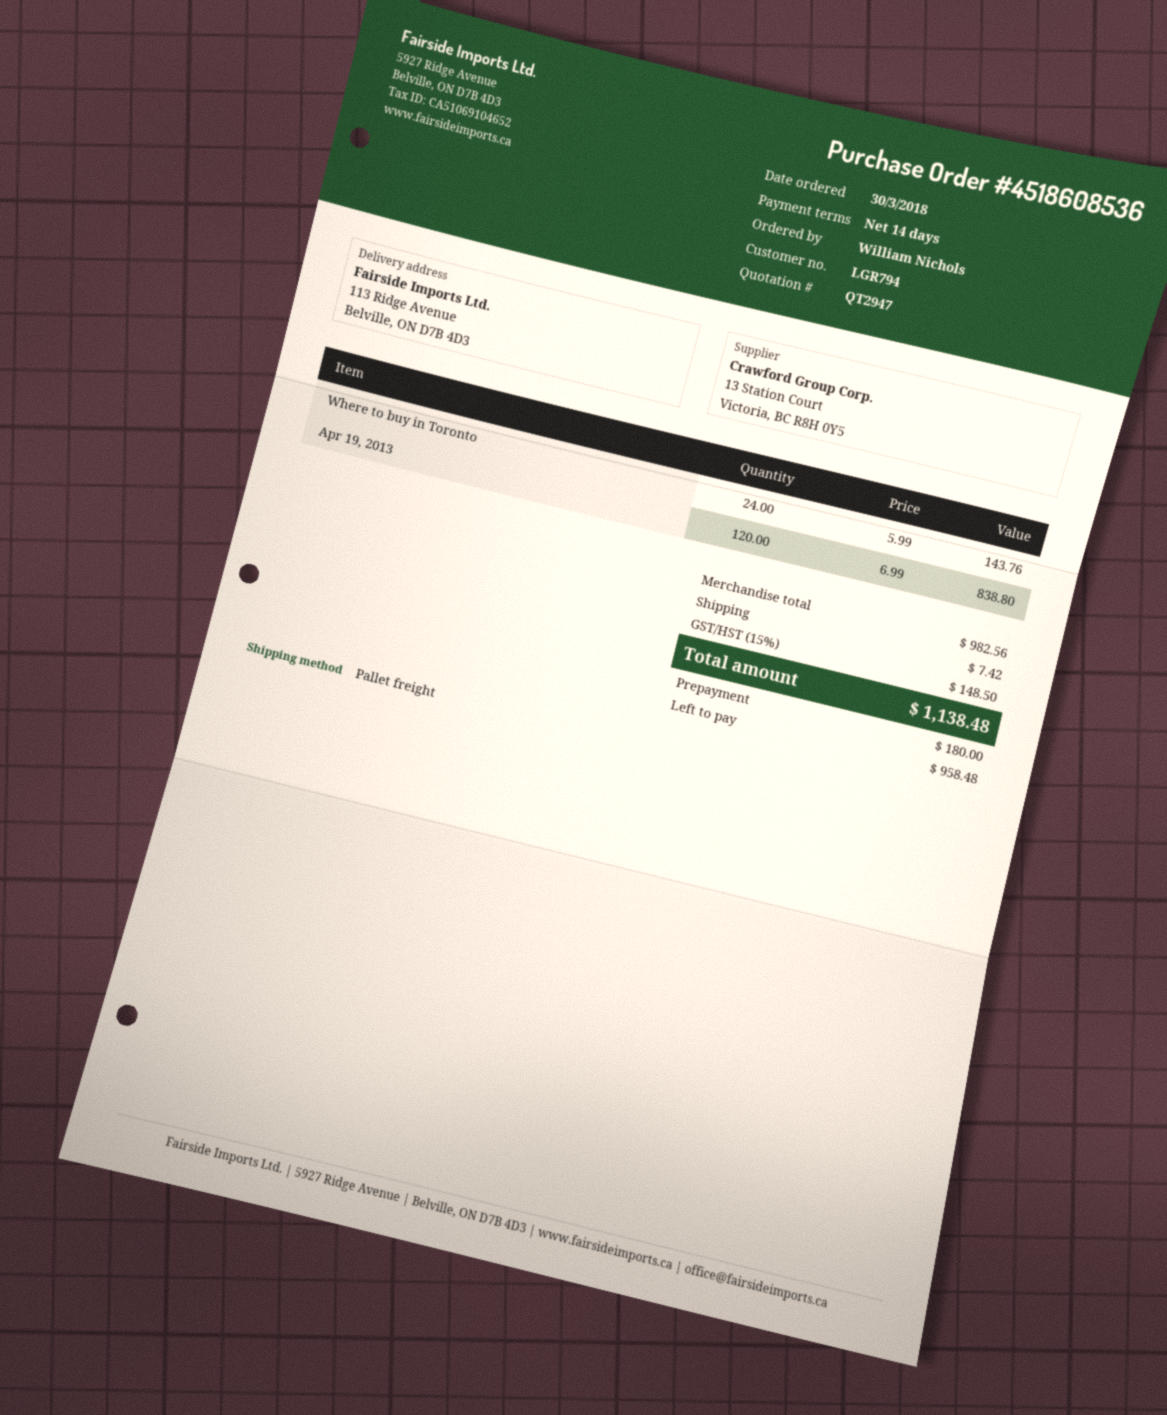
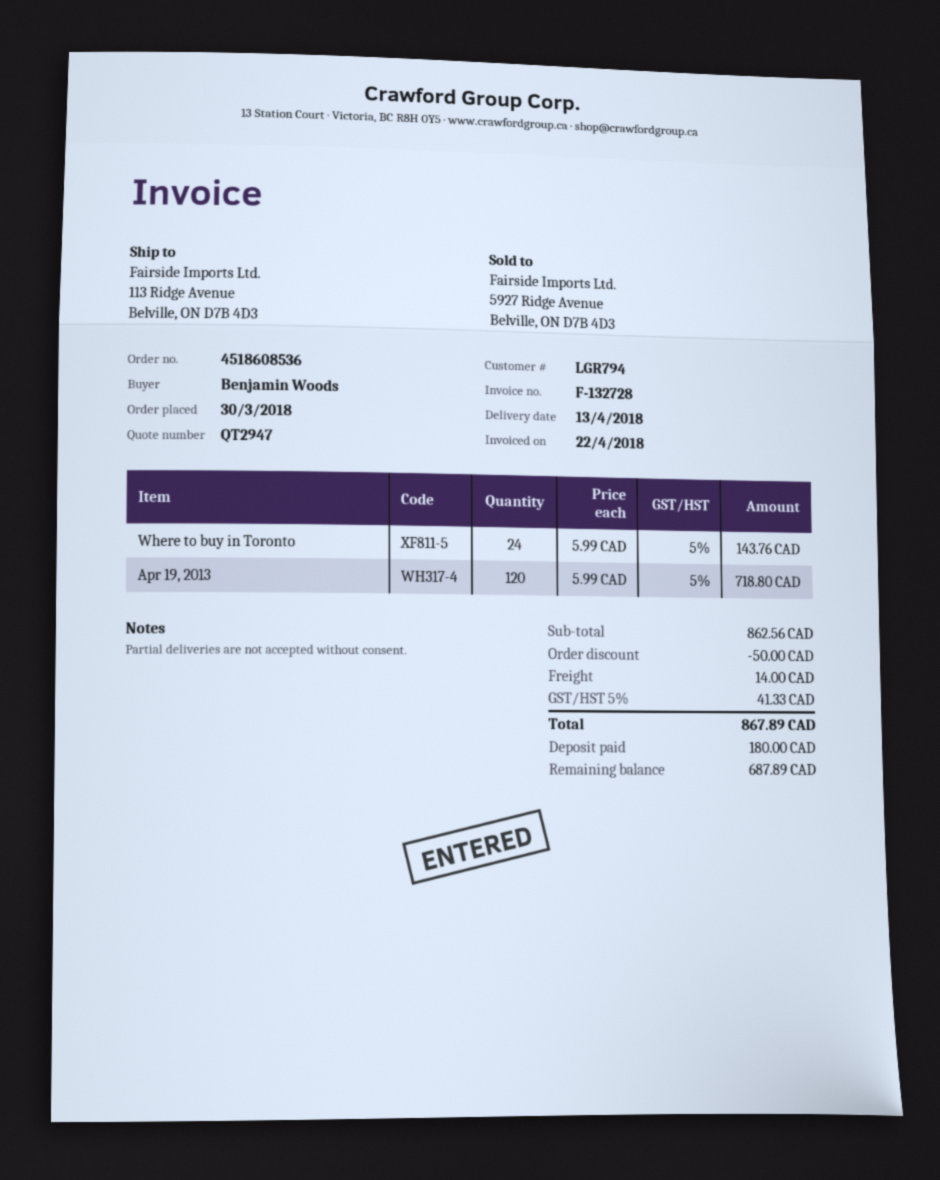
ordered by: William Nichols -> Benjamin Woods
Apr 19, 2013: 120 x 6.99 = 838.80 -> 120 x 5.99 = 718.80
subtotal: 982.56 -> 862.56
discount: none -> 50.00
shipping: 7.42 -> 14.00
tax: 15% = 148.50 -> 5% = 41.33
total: 1138.48 -> 867.89
balance: 958.48 -> 687.89

